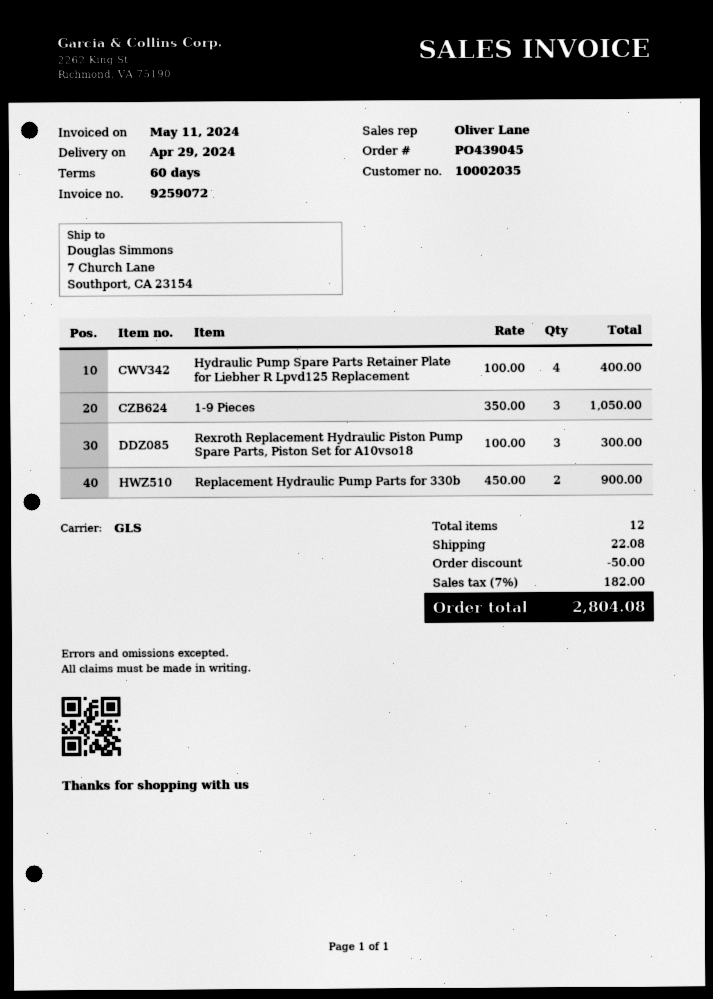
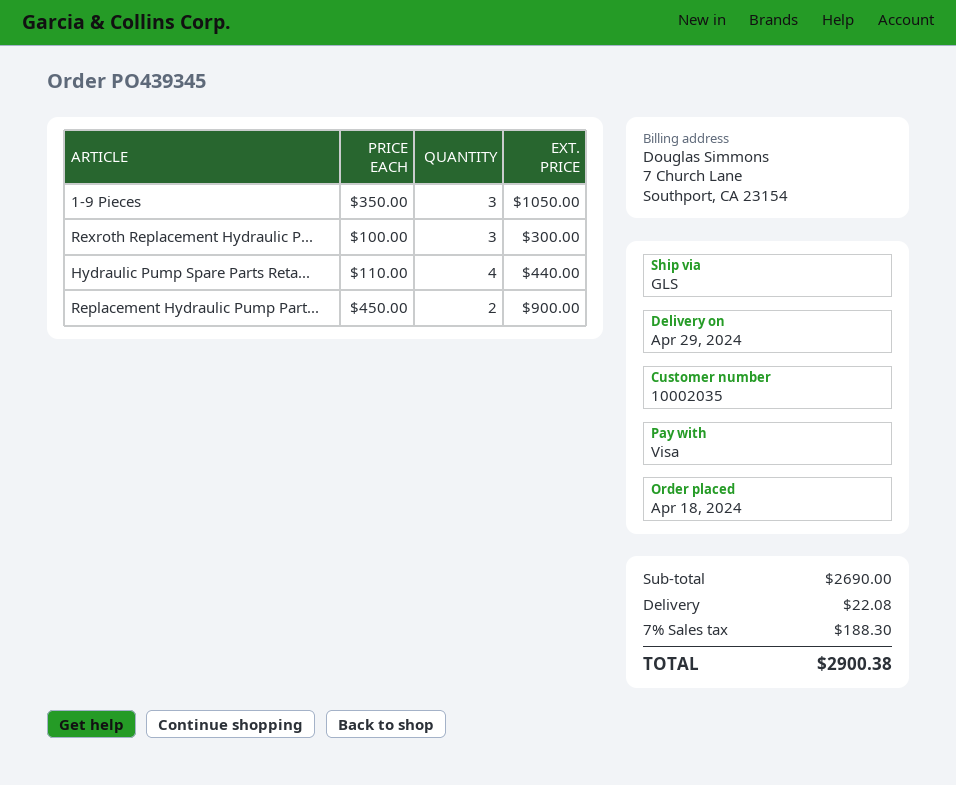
order number: PO439045 -> PO439345
Hydraulic Pump Spare Parts Retainer Plate for Liebher R Lpvd125 Replacement: 4 x 100.00 = 400.00 -> 4 x 110.00 = 440.00
discount: 50.00 -> none
tax: 7% = 182.00 -> 7% = 188.30
total: 2804.08 -> 2900.38

